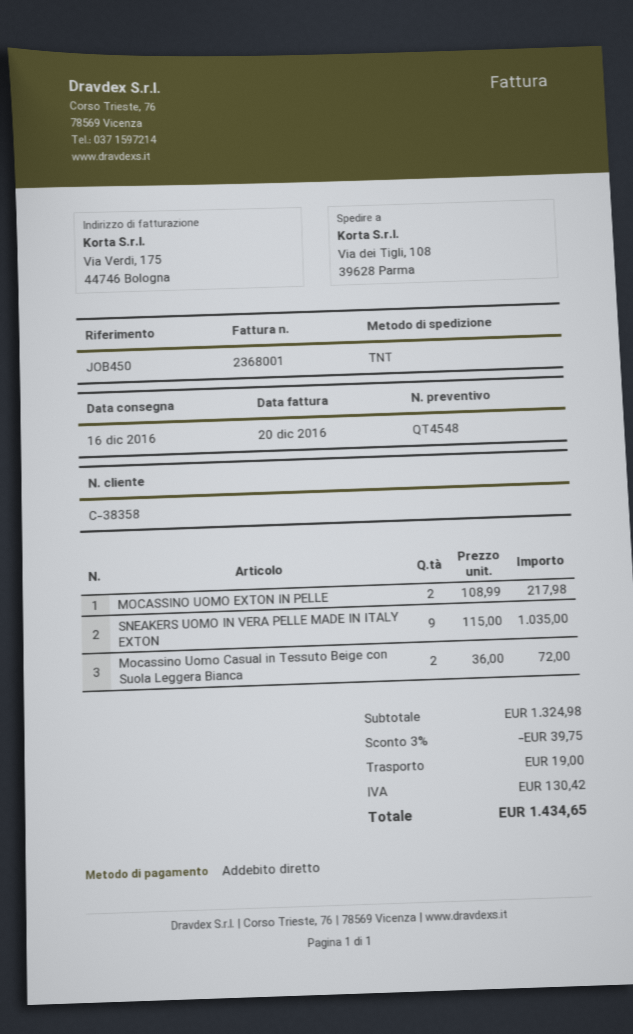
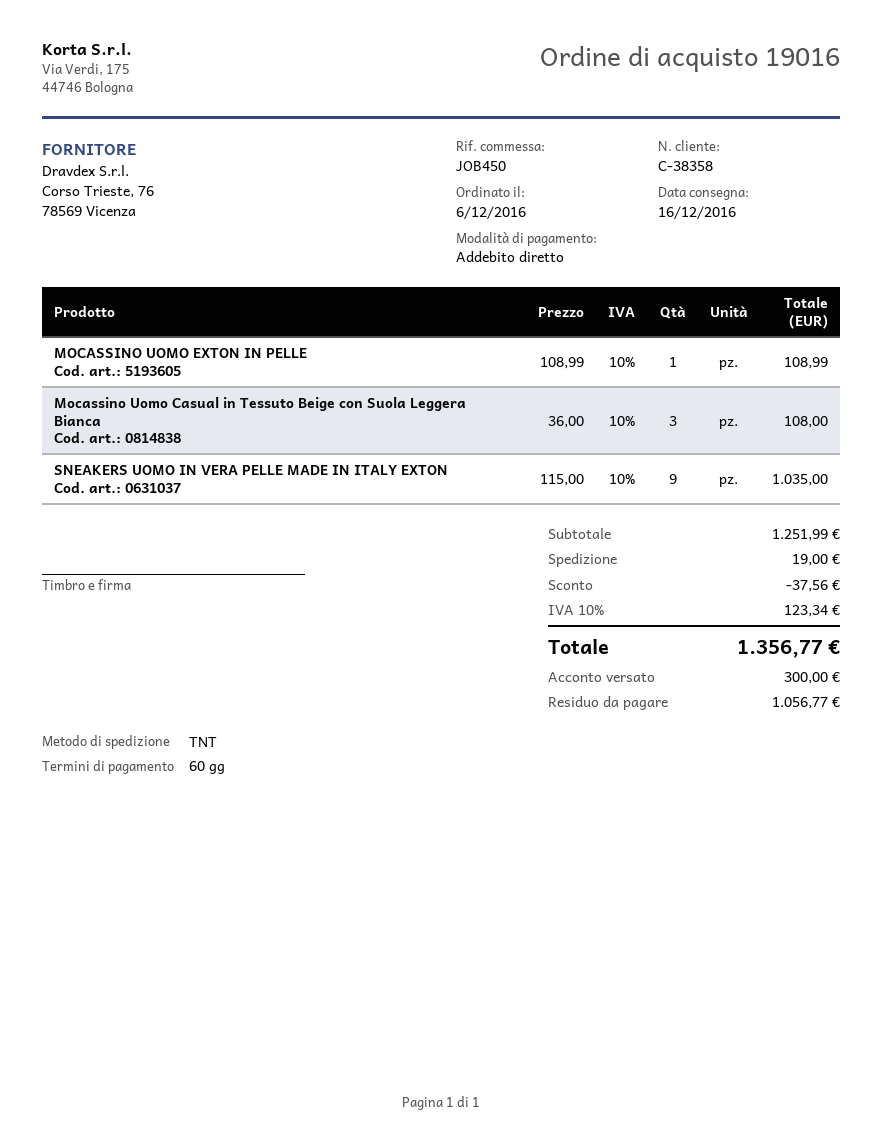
MOCASSINO UOMO EXTON IN PELLE: 2 x 108.99 = 217.98 -> 1 x 108.99 = 108.99
Mocassino Uomo Casual in Tessuto Beige con Suola Leggera Bianca: 2 x 36.00 = 72.00 -> 3 x 36.00 = 108.00
subtotal: 1324.98 -> 1251.99
discount: 39.75 -> 37.56
tax: 130.42 -> 123.34
total: 1434.65 -> 1356.77

